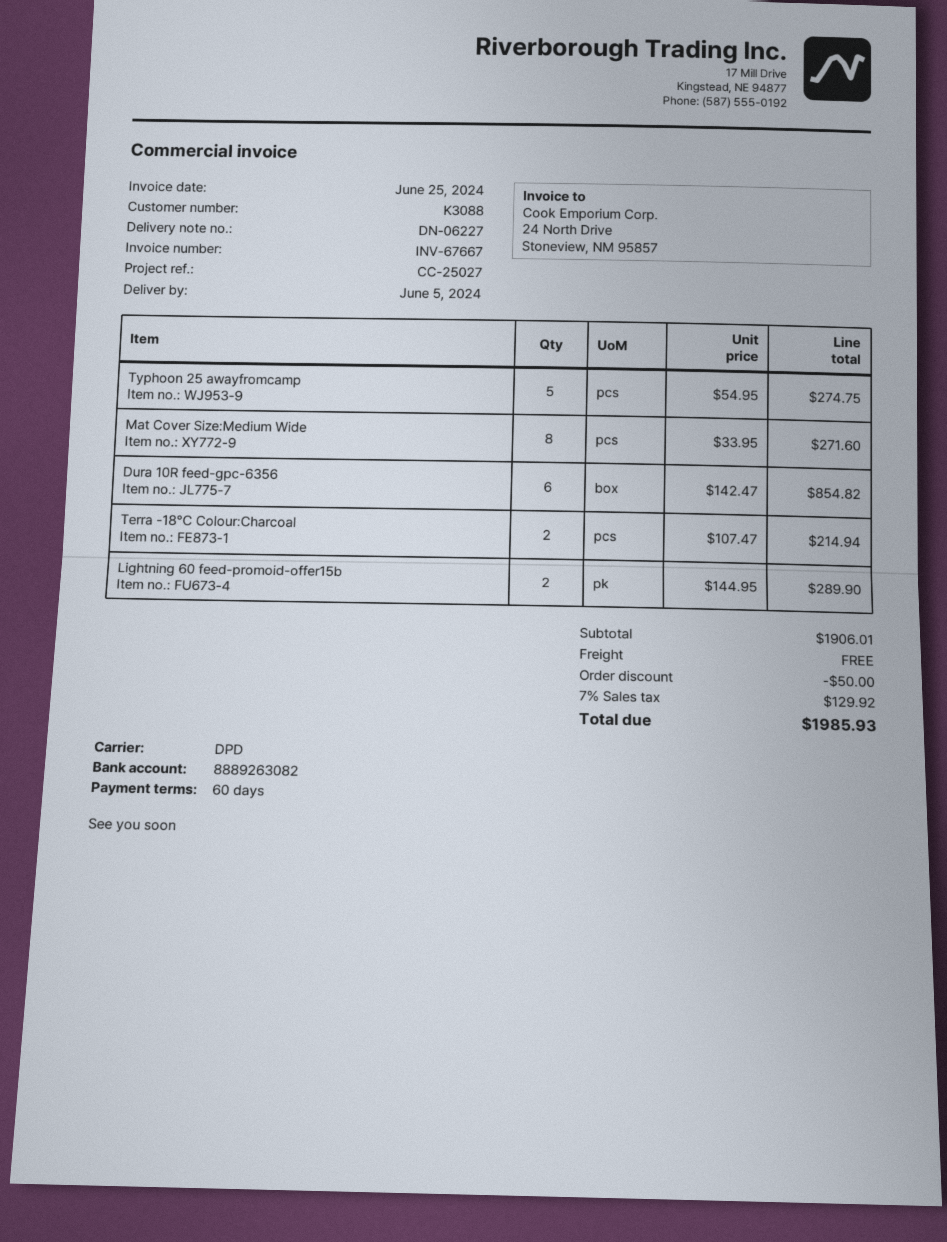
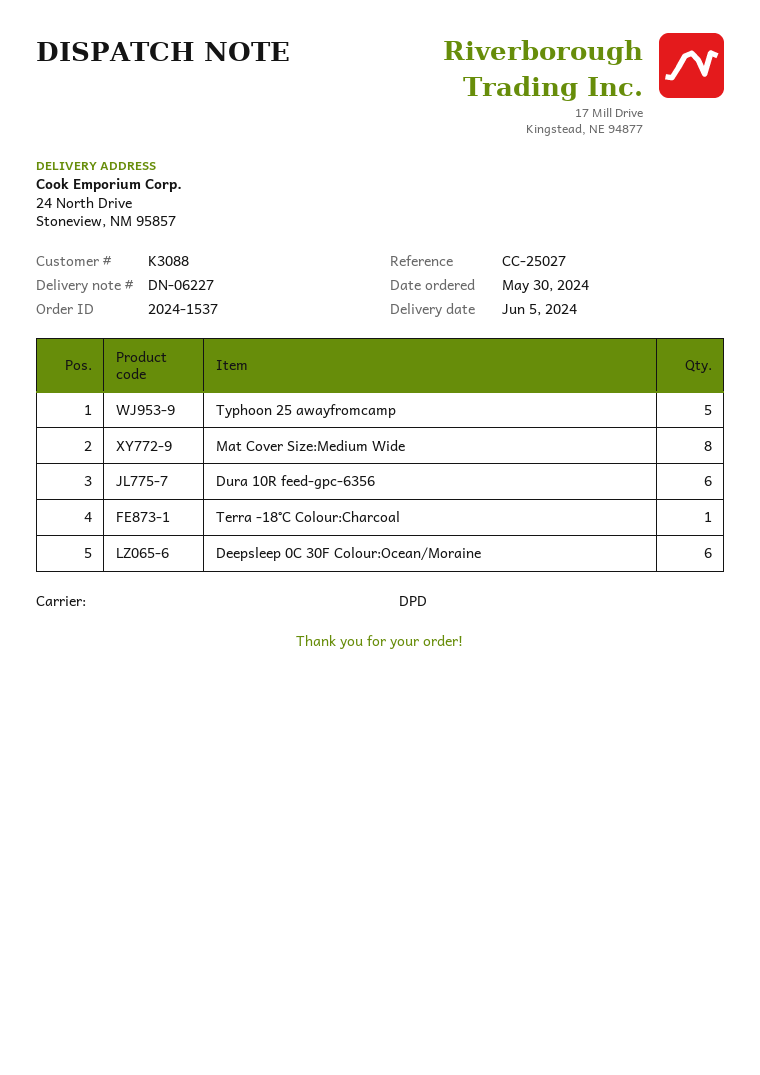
Terra -18°C Colour:Charcoal: 2 -> 1
Lightning 60 feed-promoid-offer15b: 2 -> none
Deepsleep 0C 30F Colour:Ocean/Moraine: none -> 6

